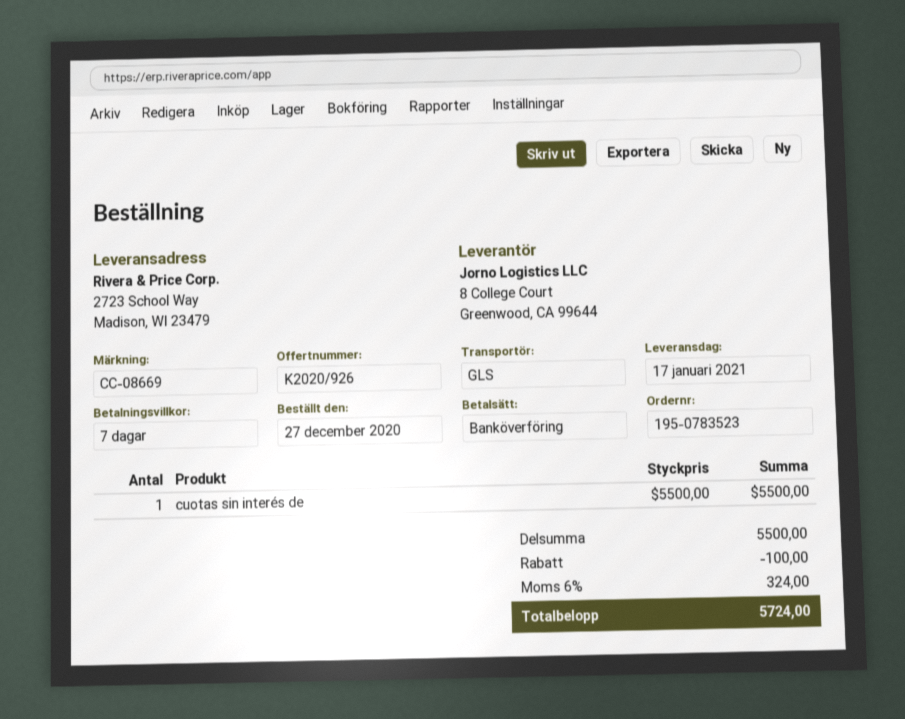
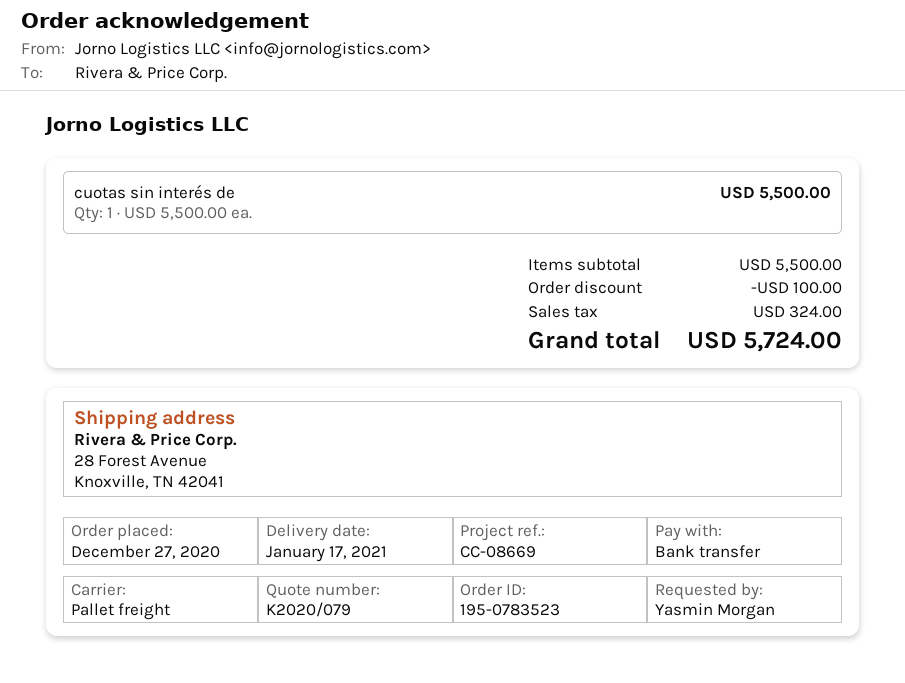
quote number: K2020/926 -> K2020/079
shipping method: GLS -> pallet freight
ship to: 2723 School Way, Madison, WI 23479 -> 28 Forest Avenue, Knoxville, TN 42041

